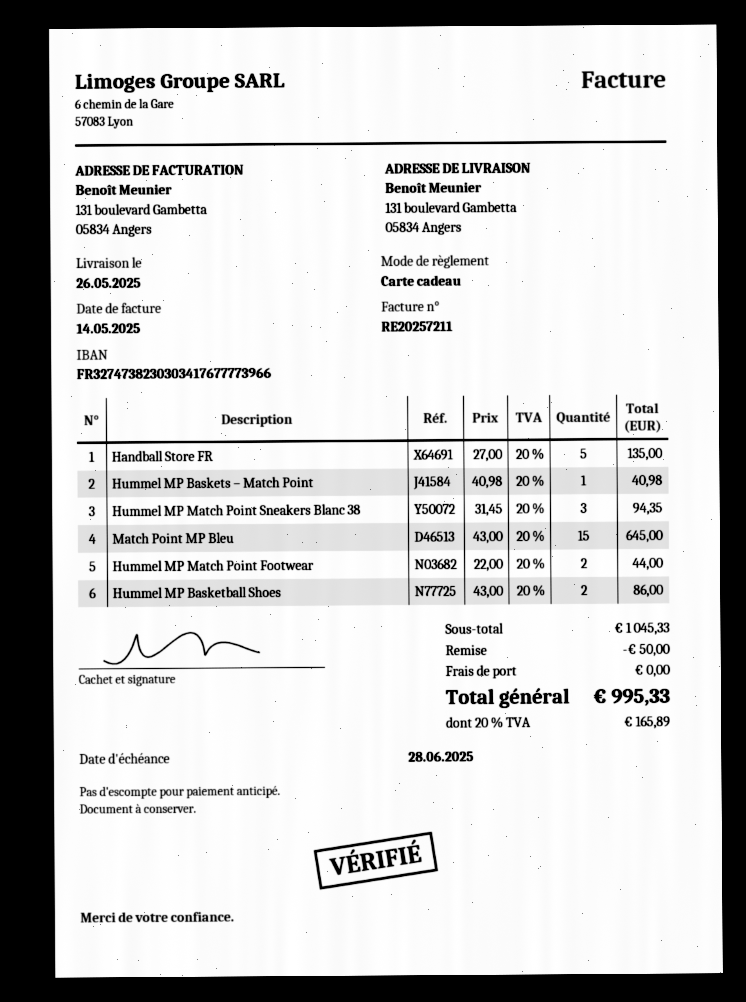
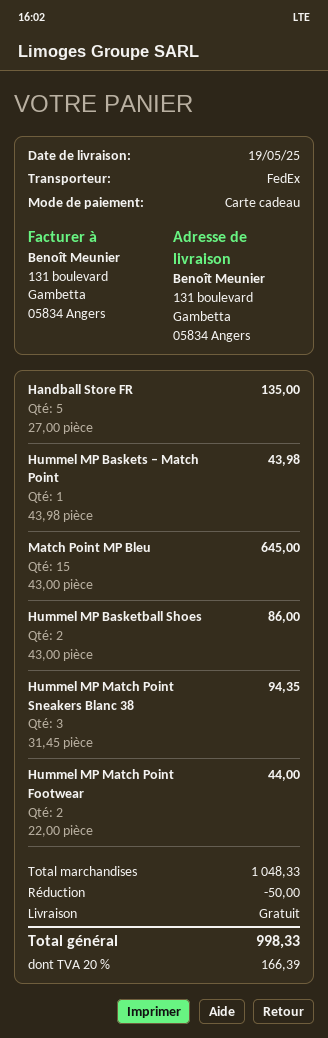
delivery date: 2025-05-26 -> 2025-05-19
Hummel MP Baskets – Match Point: 1 x 40.98 = 40.98 -> 1 x 43.98 = 43.98
subtotal: 1045.33 -> 1048.33
tax: 20% = 165.89 -> 20% = 166.39
total: 995.33 -> 998.33

